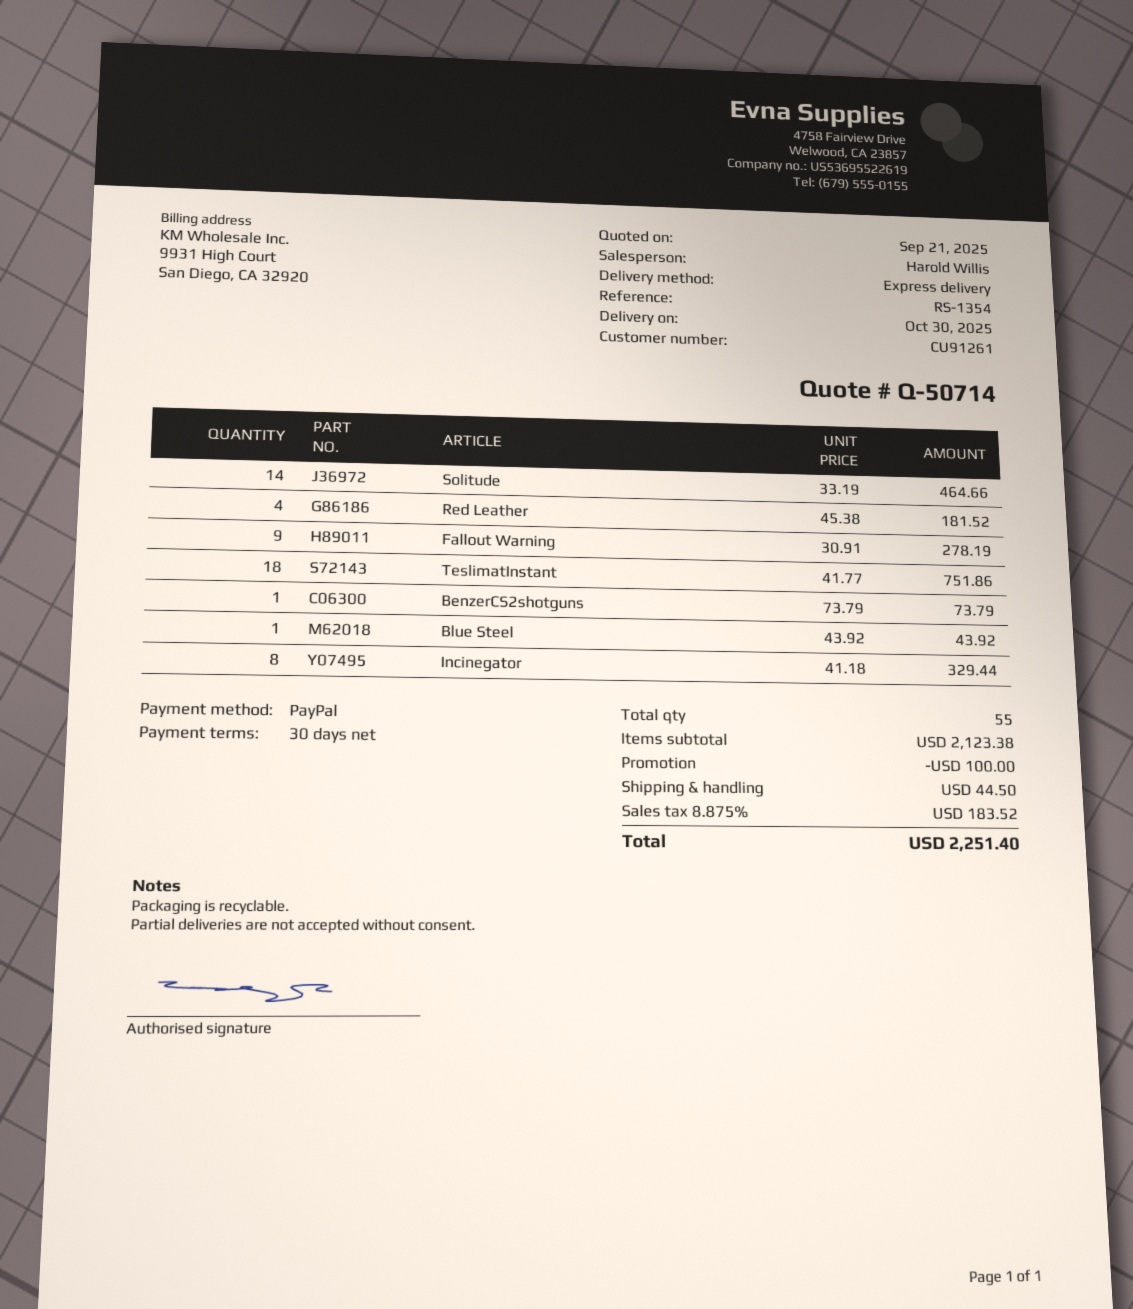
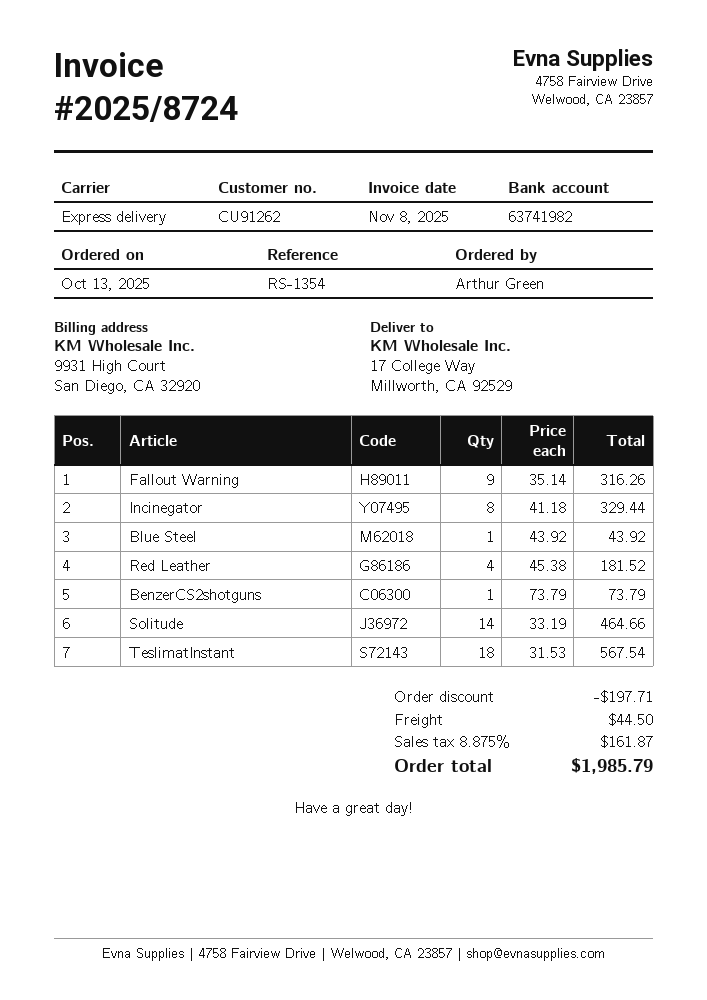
customer number: CU91261 -> CU91262
Fallout Warning: 9 x 30.91 = 278.19 -> 9 x 35.14 = 316.26
TeslimatInstant: 18 x 41.77 = 751.86 -> 18 x 31.53 = 567.54
discount: 100.00 -> 197.71
tax: 8.875% = 183.52 -> 8.875% = 161.87
total: 2251.40 -> 1985.79

